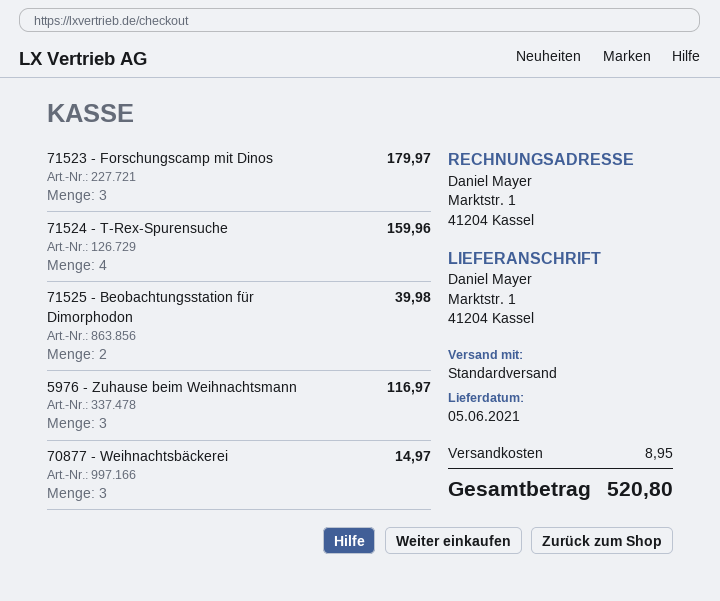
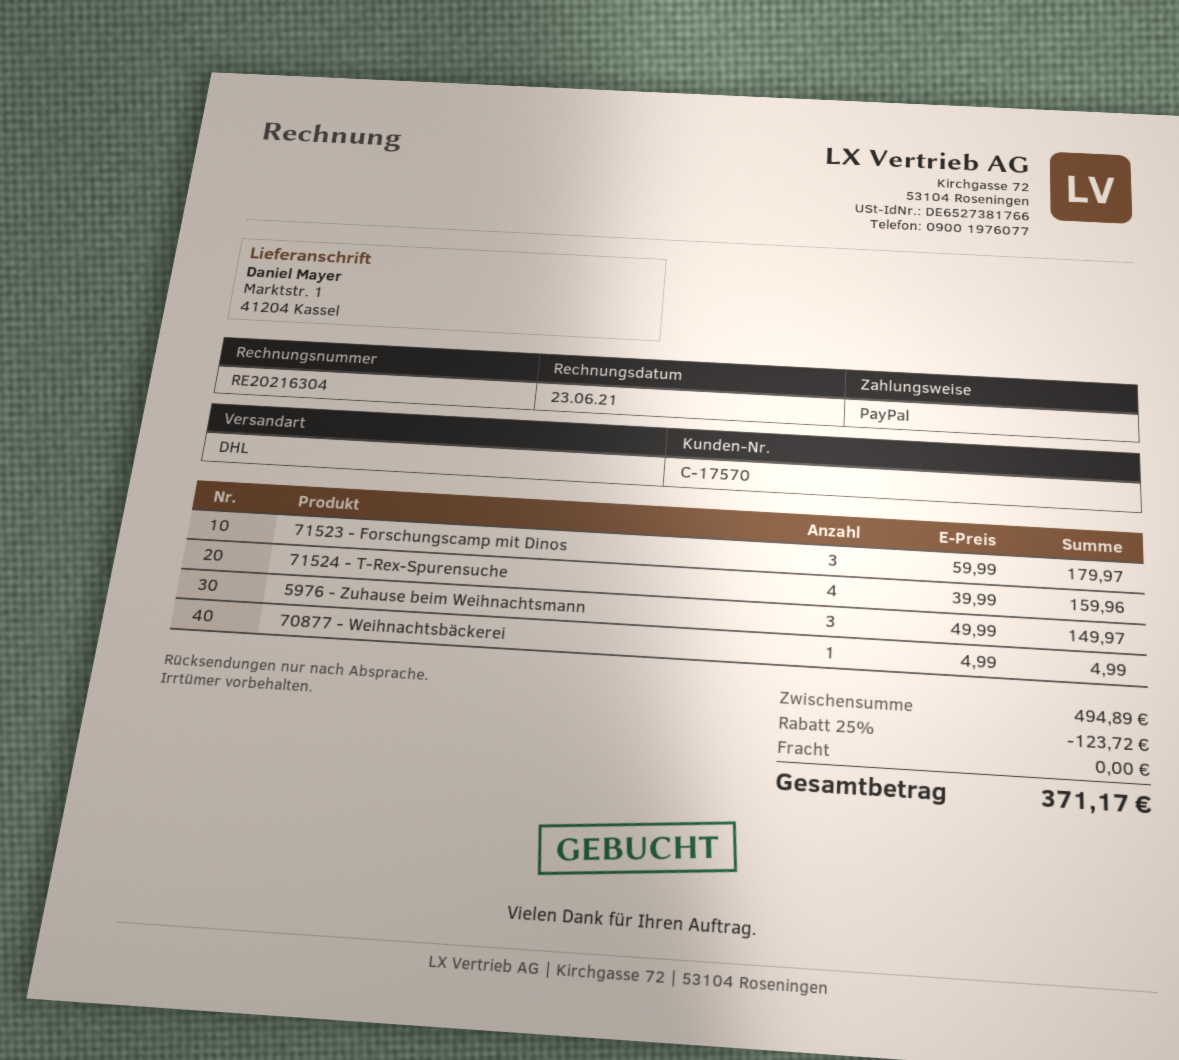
shipping method: standard -> DHL
71525 - Beobachtungsstation für Dimorphodon: 2 for 39.98 -> none
5976 - Zuhause beim Weihnachtsmann: 3 for 116.97 -> 3 for 149.97
70877 - Weihnachtsbäckerei: 3 for 14.97 -> 1 for 4.99
discount: none -> 25% = 123.72
shipping: 8.95 -> 0.00
total: 520.80 -> 371.17

